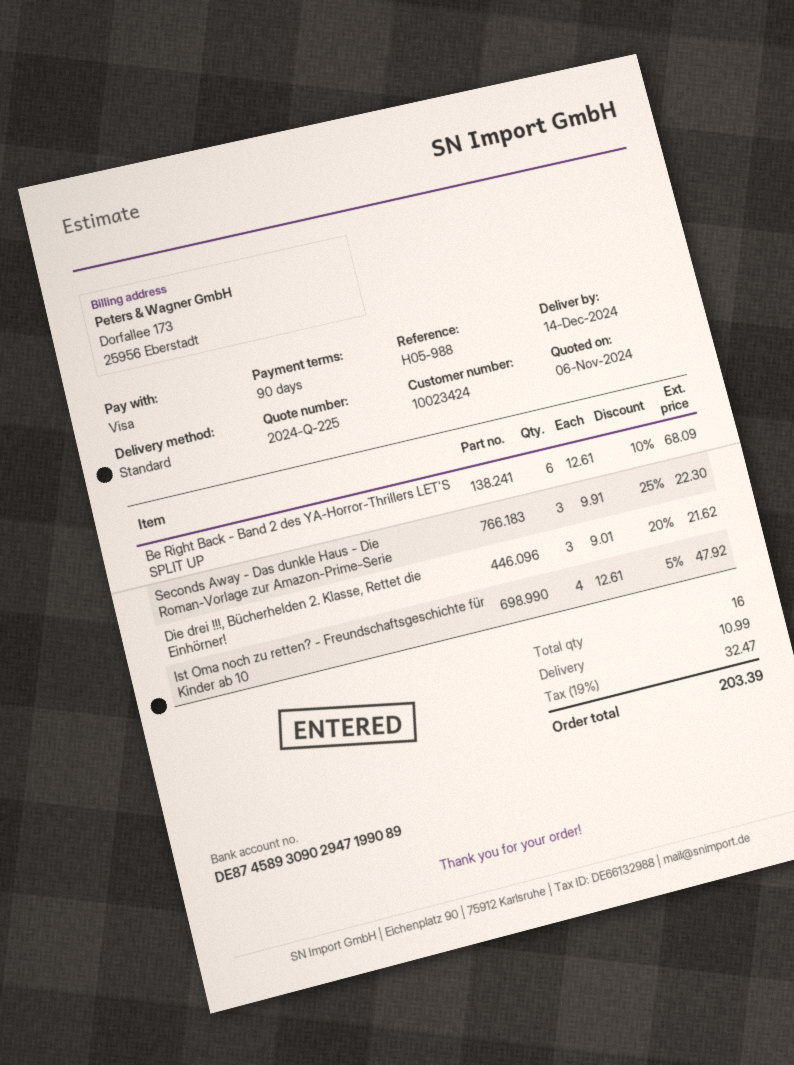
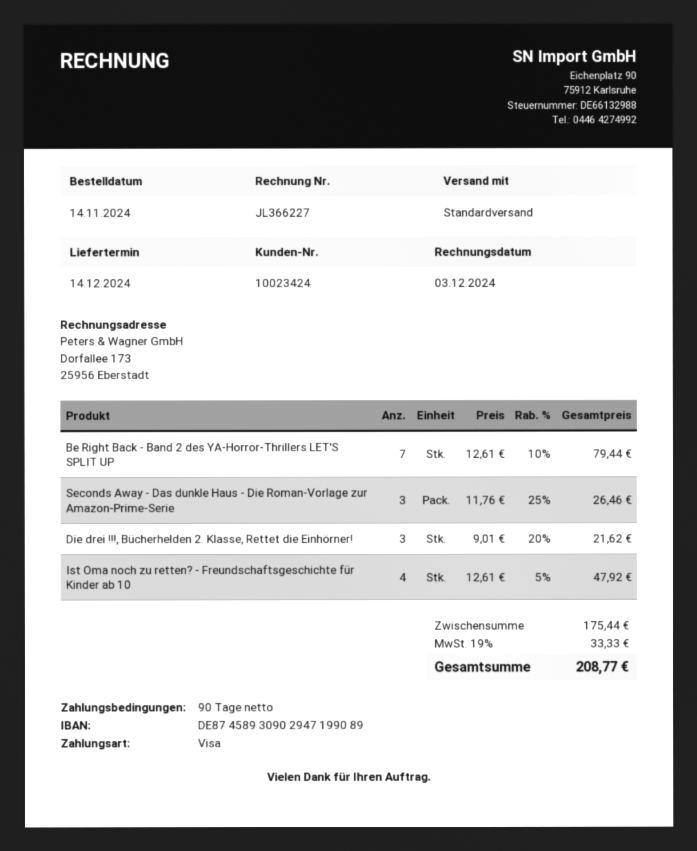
Be Right Back - Band 2 des YA-Horror-Thrillers LET'S SPLIT UP: 6 x 12.61 - 10% = 68.09 -> 7 x 12.61 - 10% = 79.44
Seconds Away - Das dunkle Haus - Die Roman-Vorlage zur Amazon-Prime-Serie: 3 x 9.91 - 25% = 22.30 -> 3 x 11.76 - 25% = 26.46
shipping: 10.99 -> none
tax: 19% = 32.47 -> 19% = 33.33
total: 203.39 -> 208.77

